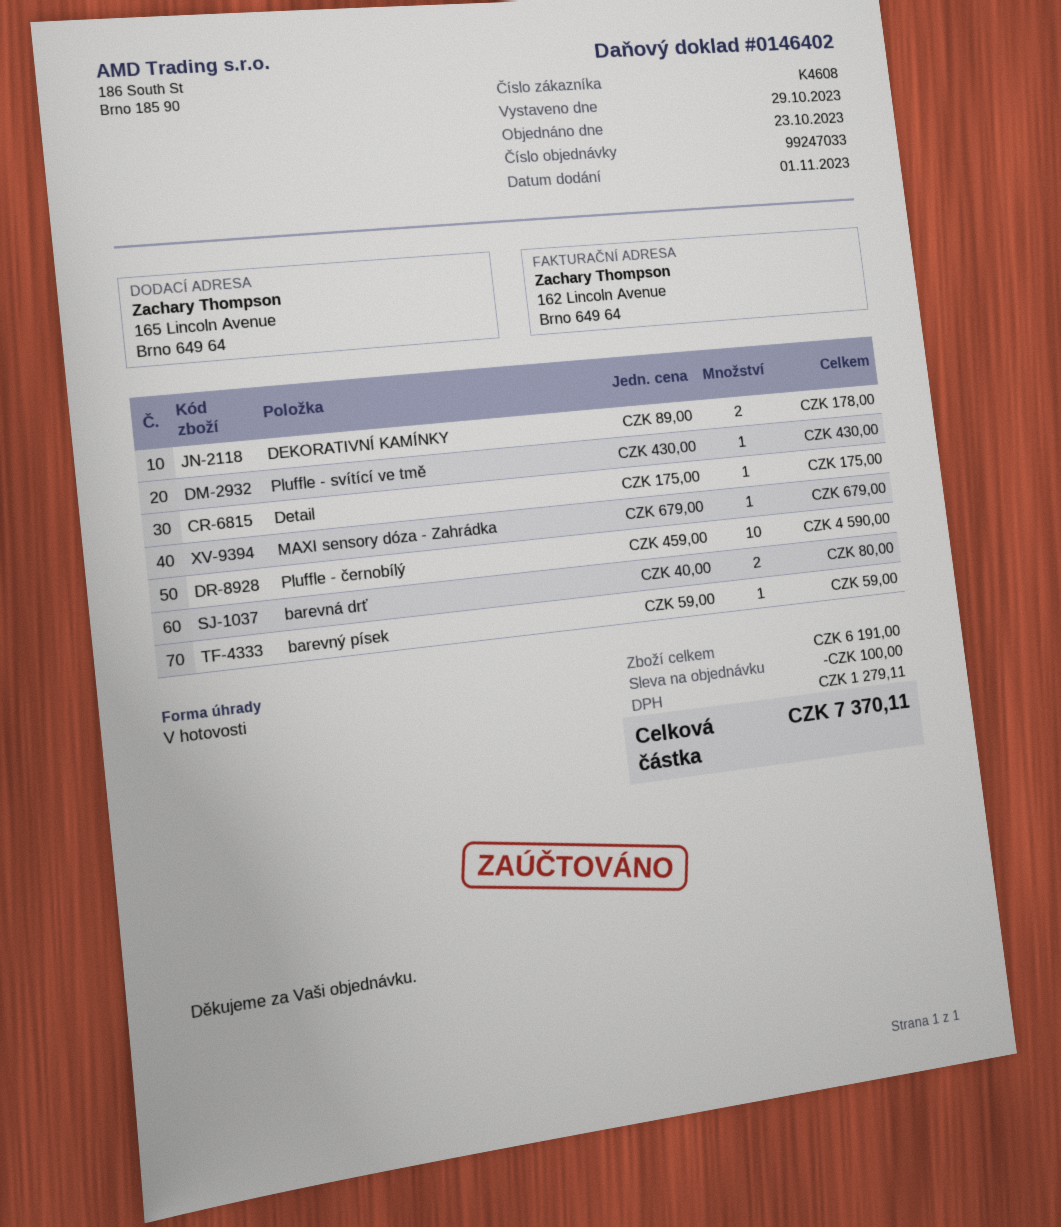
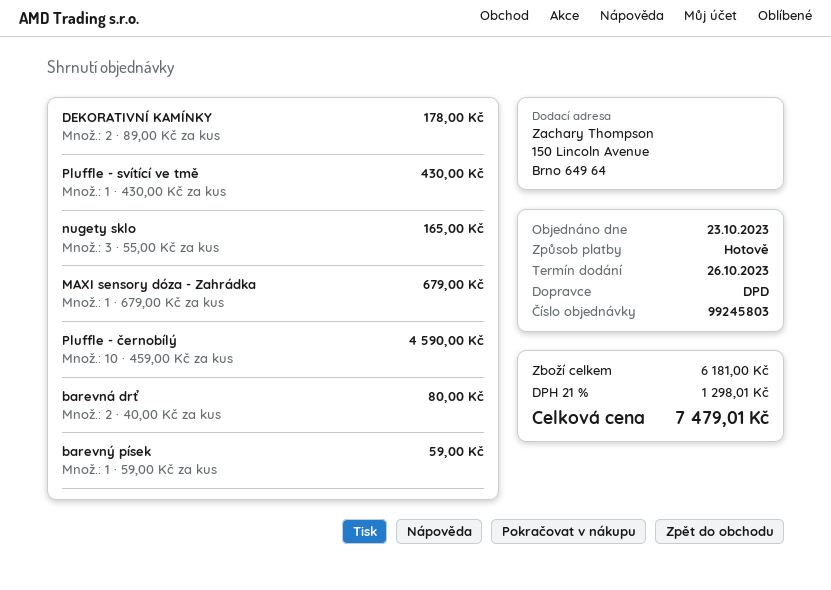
order number: 99247033 -> 99245803
delivery date: 2023-11-01 -> 2023-10-26
ship to: 165 Lincoln Avenue, Brno 649 64 -> 150 Lincoln Avenue, Brno 649 64
Detail: 1 x 175.00 = 175.00 -> none
nugety sklo: none -> 3 x 55.00 = 165.00
subtotal: 6191.00 -> 6181.00
discount: 100.00 -> none
tax: 1279.11 -> 1298.01
total: 7370.11 -> 7479.01

